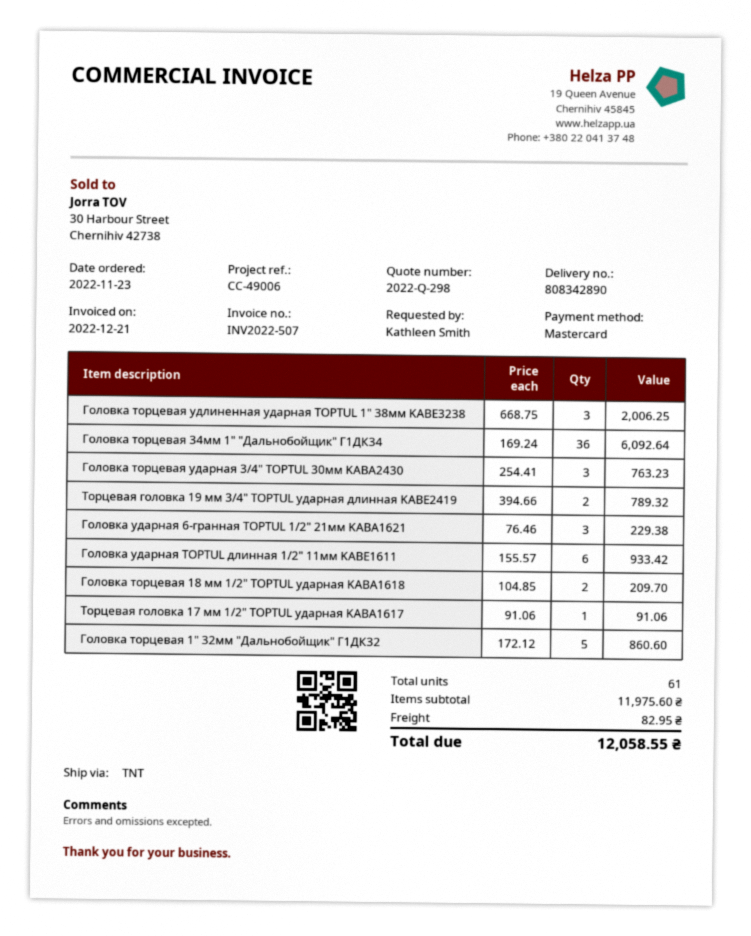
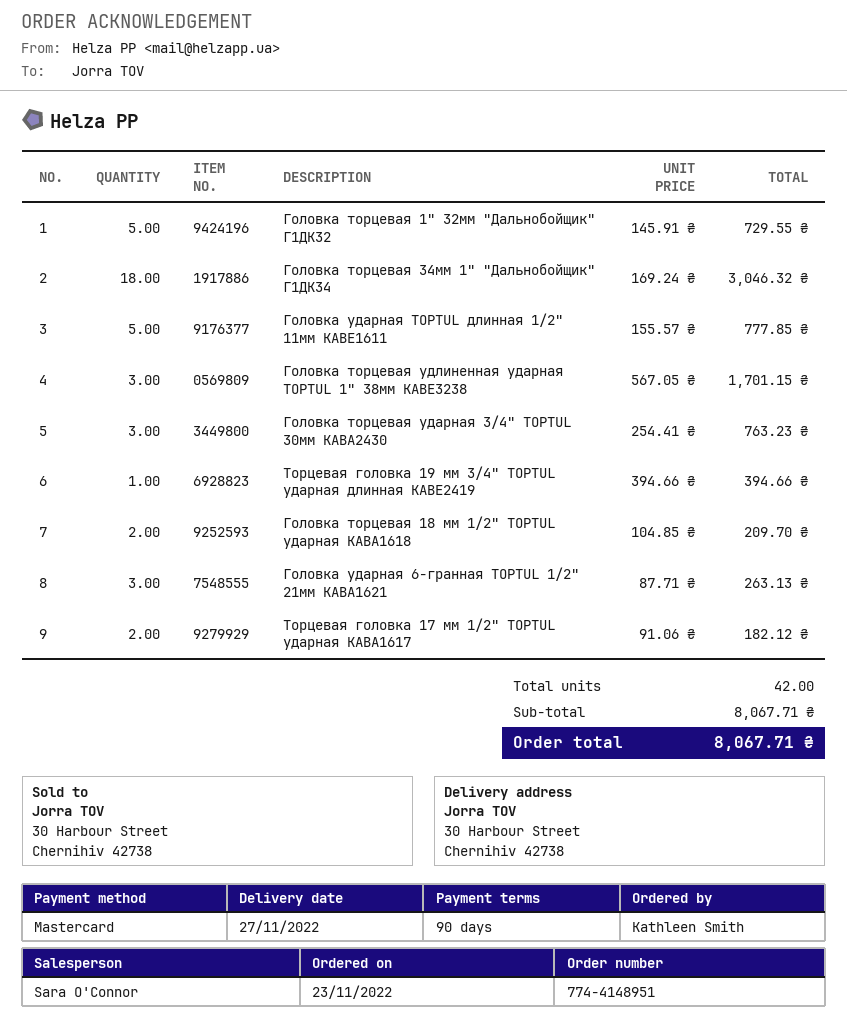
Головка торцевая удлиненная ударная TOPTUL 1" 38мм KABE3238: 3 x 668.75 = 2006.25 -> 3 x 567.05 = 1701.15
Головка торцевая 34мм 1" "Дальнобойщик" Г1ДК34: 36 x 169.24 = 6092.64 -> 18 x 169.24 = 3046.32
Торцевая головка 19 мм 3/4" TOPTUL ударная длинная KABE2419: 2 x 394.66 = 789.32 -> 1 x 394.66 = 394.66
Головка ударная 6-гранная TOPTUL 1/2" 21мм KABA1621: 3 x 76.46 = 229.38 -> 3 x 87.71 = 263.13
Головка ударная TOPTUL длинная 1/2" 11мм KABE1611: 6 x 155.57 = 933.42 -> 5 x 155.57 = 777.85
Торцевая головка 17 мм 1/2" TOPTUL ударная KABA1617: 1 x 91.06 = 91.06 -> 2 x 91.06 = 182.12
Головка торцевая 1" 32мм "Дальнобойщик" Г1ДК32: 5 x 172.12 = 860.60 -> 5 x 145.91 = 729.55
total quantity: 61 -> 42
subtotal: 11975.60 -> 8067.71
shipping: 82.95 -> none
total: 12058.55 -> 8067.71

